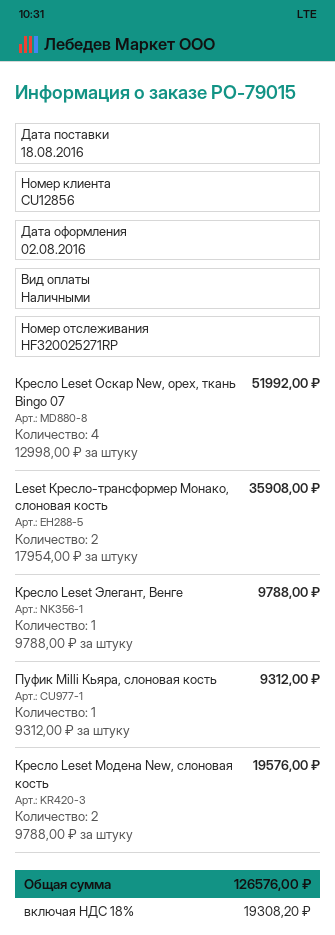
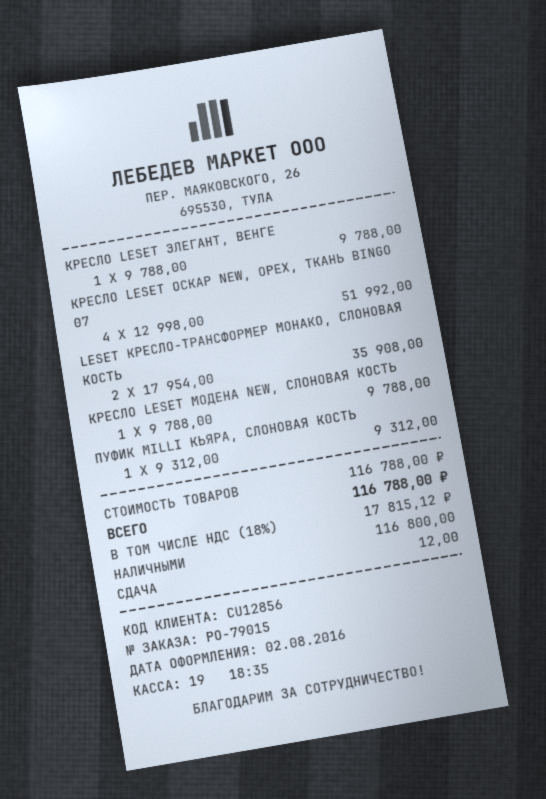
Кресло Leset Модена New, слоновая кость: 2 x 9788.00 = 19576.00 -> 1 x 9788.00 = 9788.00
tax: 18% = 19308.20 -> 18% = 17815.12
total: 126576.00 -> 116788.00

